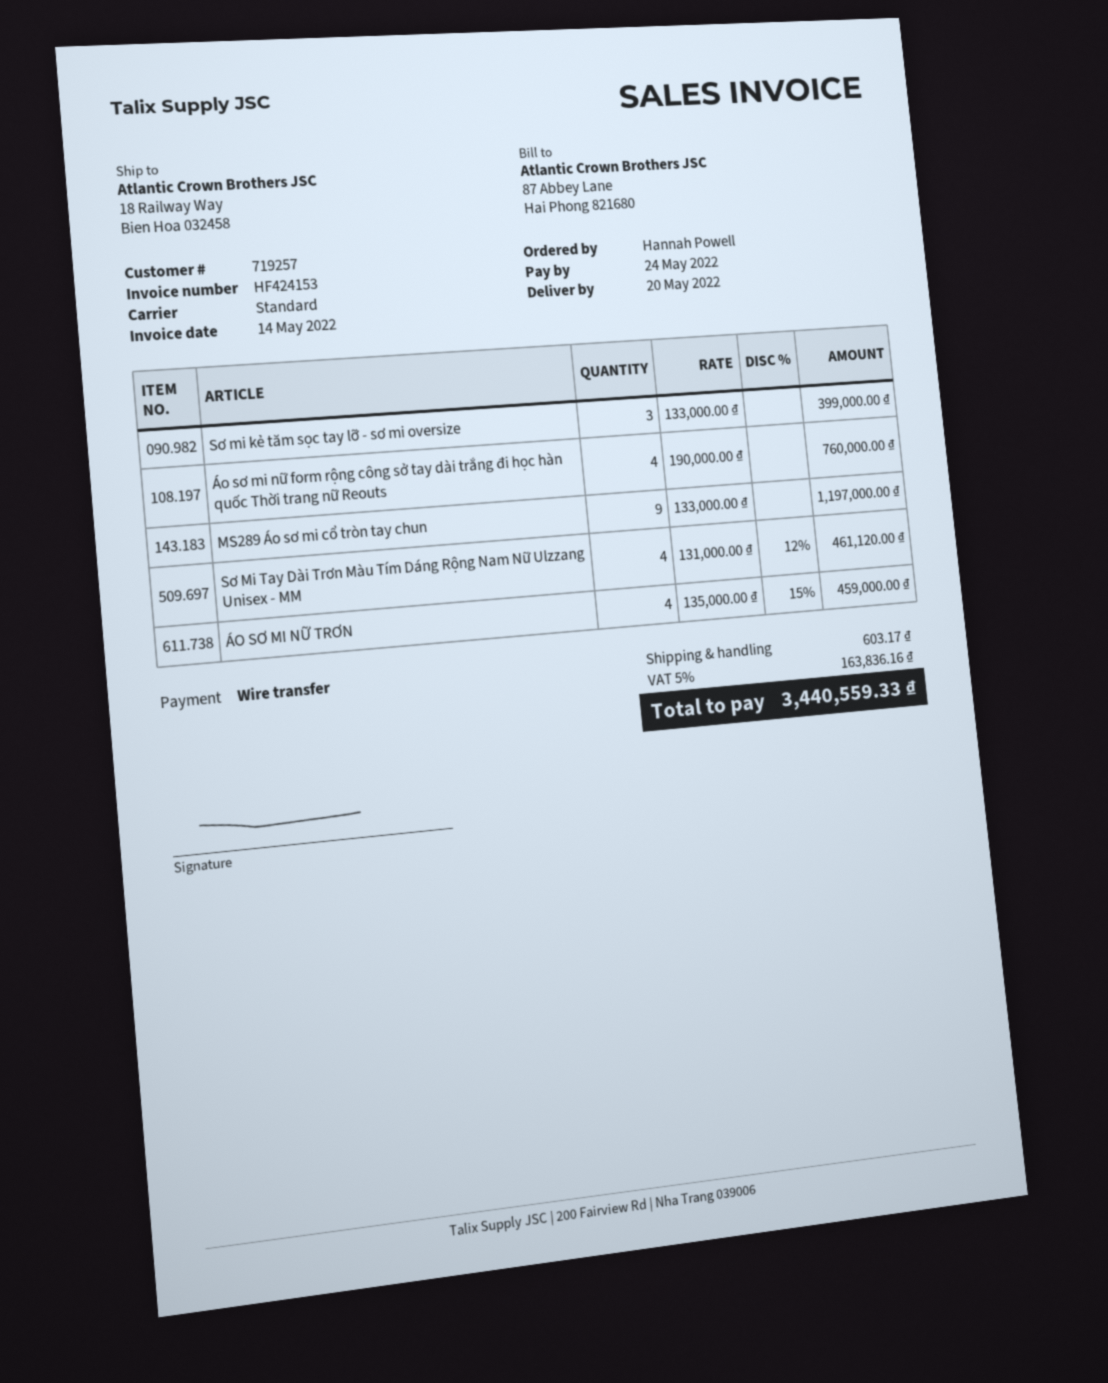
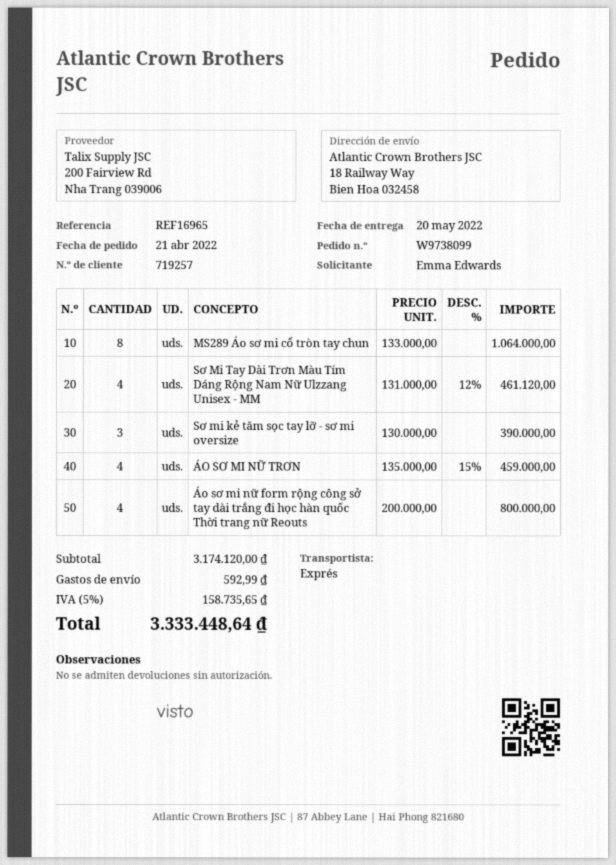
ordered by: Hannah Powell -> Emma Edwards
shipping method: standard -> express
Sơ mi kẻ tăm sọc tay lỡ - sơ mi oversize: 3 x 133000.00 = 399000.00 -> 3 x 130000.00 = 390000.00
Áo sơ mi nữ form rộng công sở tay dài trắng đi học hàn quốc Thời trang nữ Reouts: 4 x 190000.00 = 760000.00 -> 4 x 200000.00 = 800000.00
MS289 Áo sơ mi cổ tròn tay chun: 9 x 133000.00 = 1197000.00 -> 8 x 133000.00 = 1064000.00
shipping: 603.17 -> 592.99
tax: 5% = 163836.16 -> 5% = 158735.65
total: 3440559.33 -> 3333448.64

